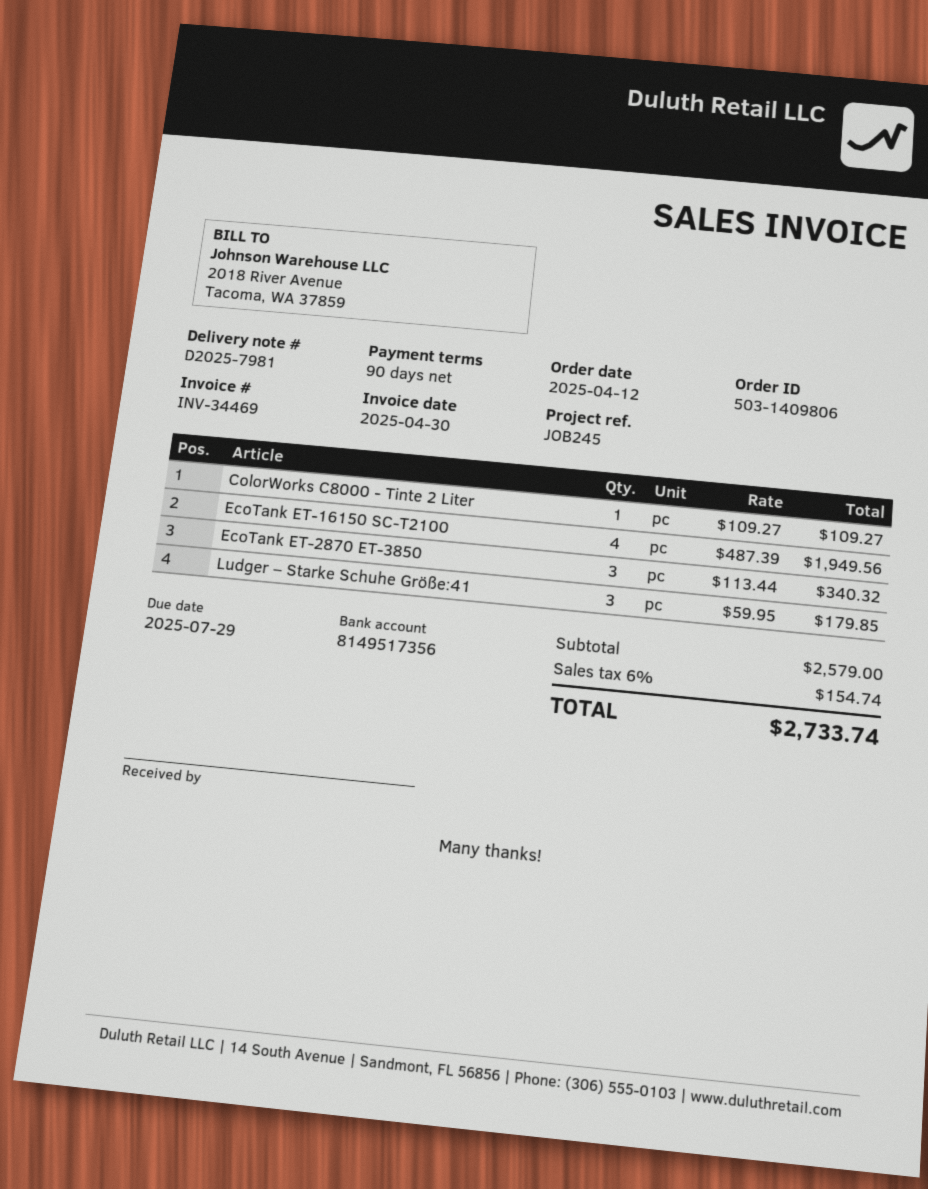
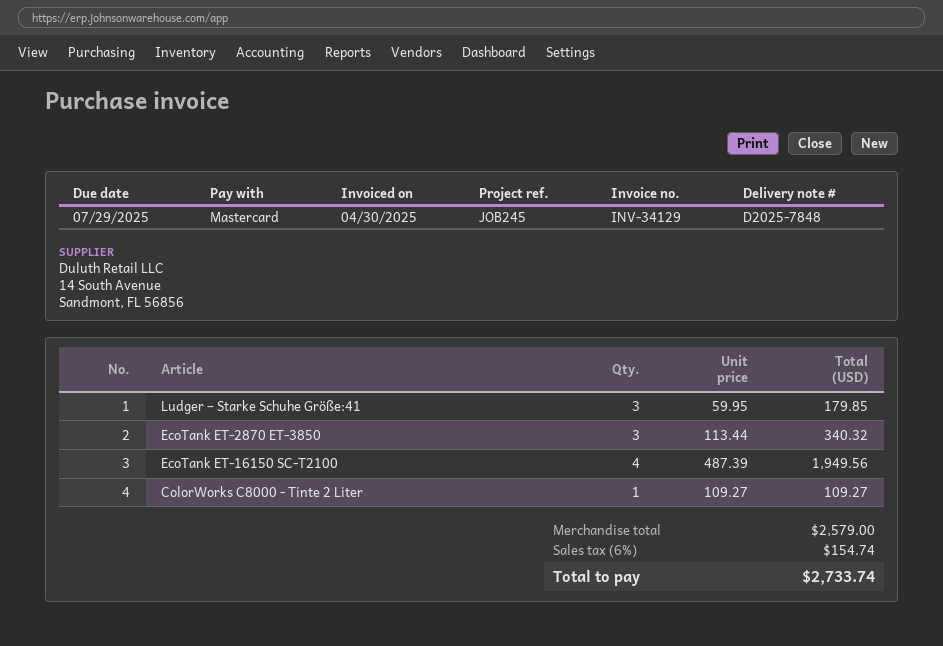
delivery note number: D2025-7981 -> D2025-7848
invoice number: INV-34469 -> INV-34129

